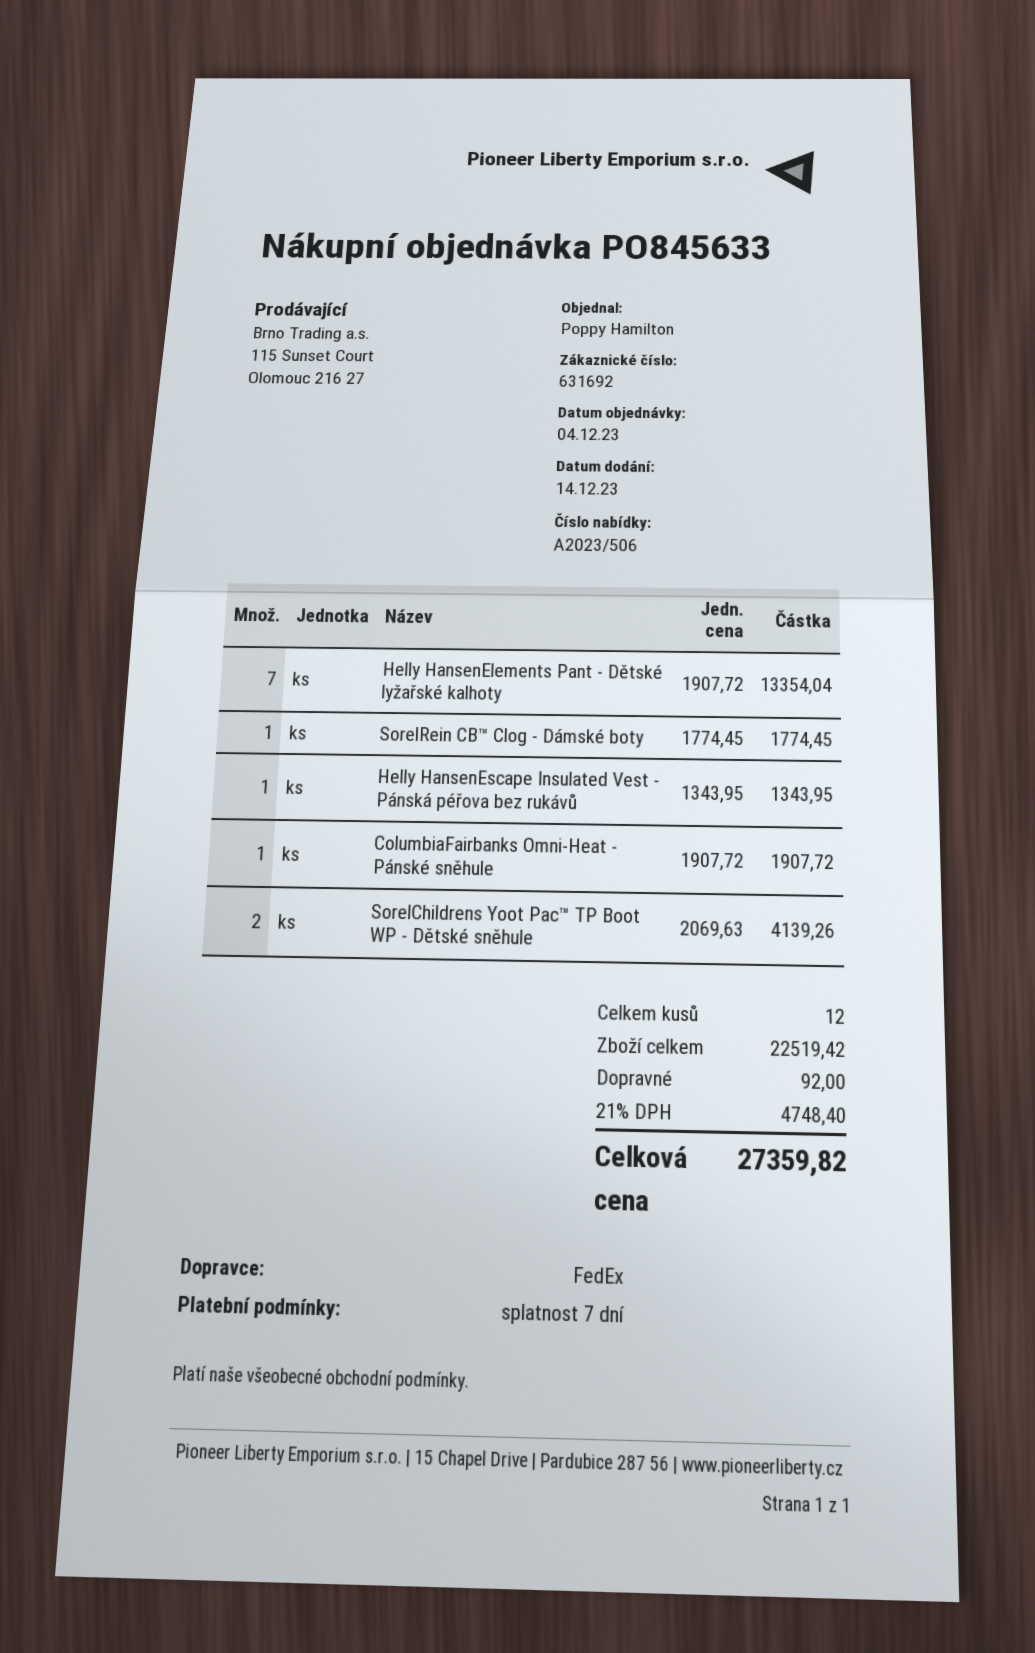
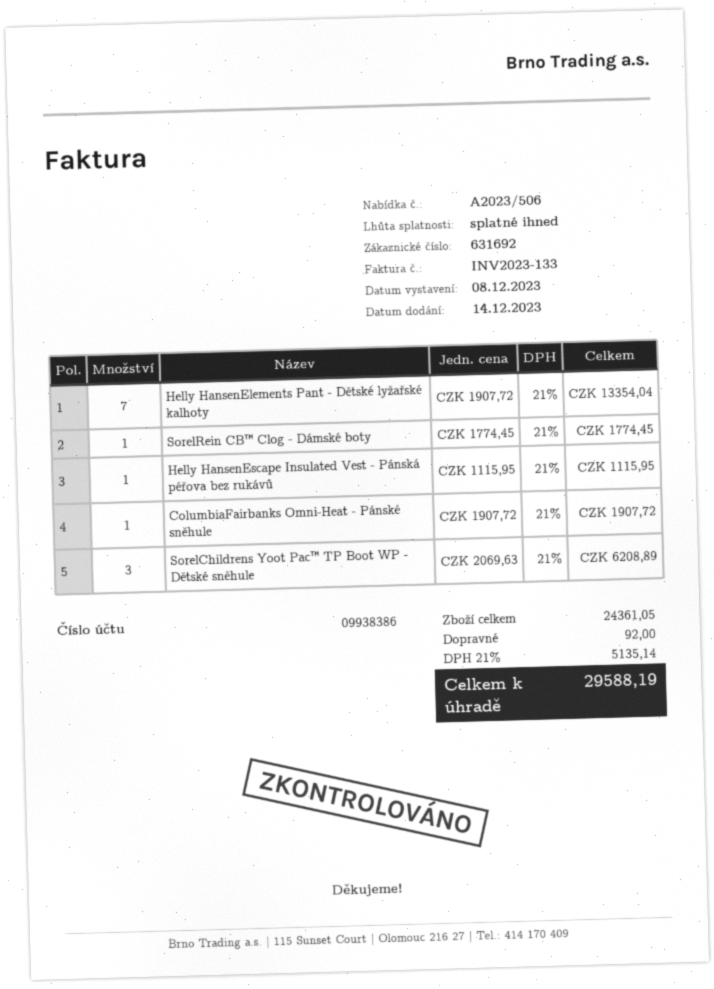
payment terms: 7 days -> on receipt
Helly HansenEscape Insulated Vest - Pánská péřova bez rukávů: 1 x 1343.95 = 1343.95 -> 1 x 1115.95 = 1115.95
SorelChildrens Yoot Pac™ TP Boot WP - Dětské sněhule: 2 x 2069.63 = 4139.26 -> 3 x 2069.63 = 6208.89
subtotal: 22519.42 -> 24361.05
tax: 21% = 4748.40 -> 21% = 5135.14
total: 27359.82 -> 29588.19

